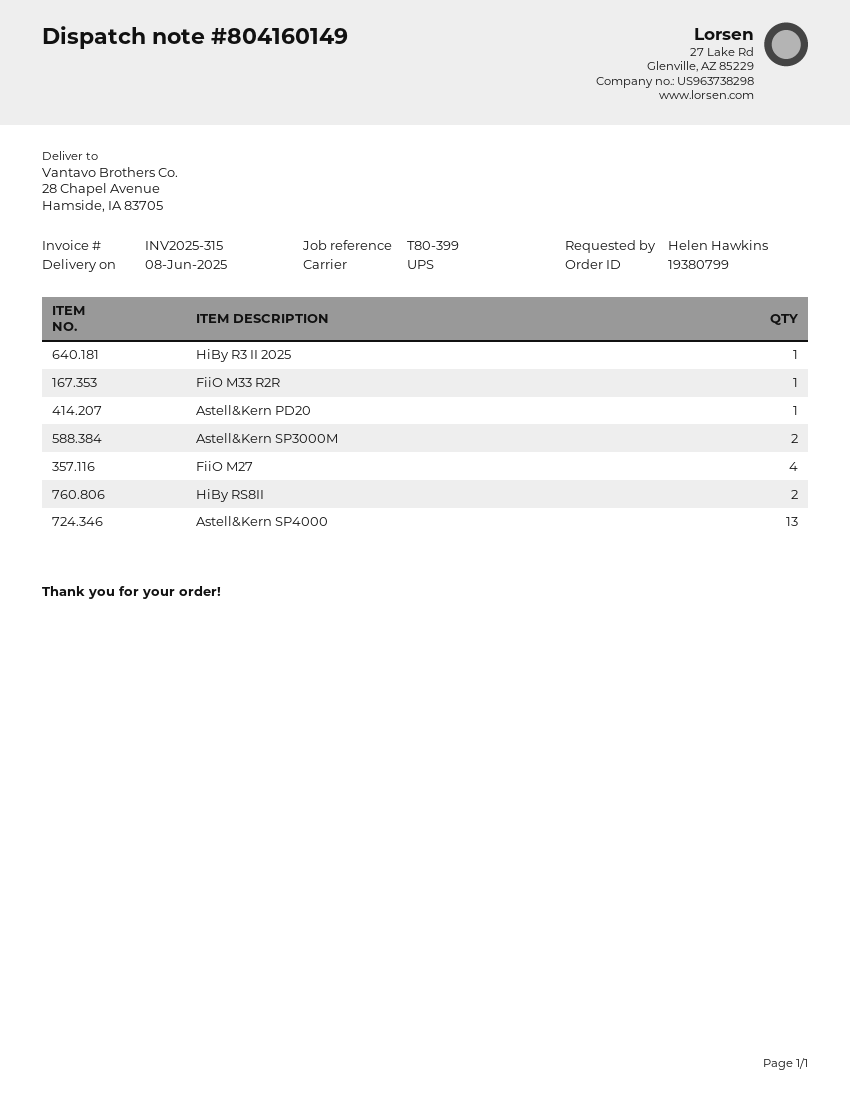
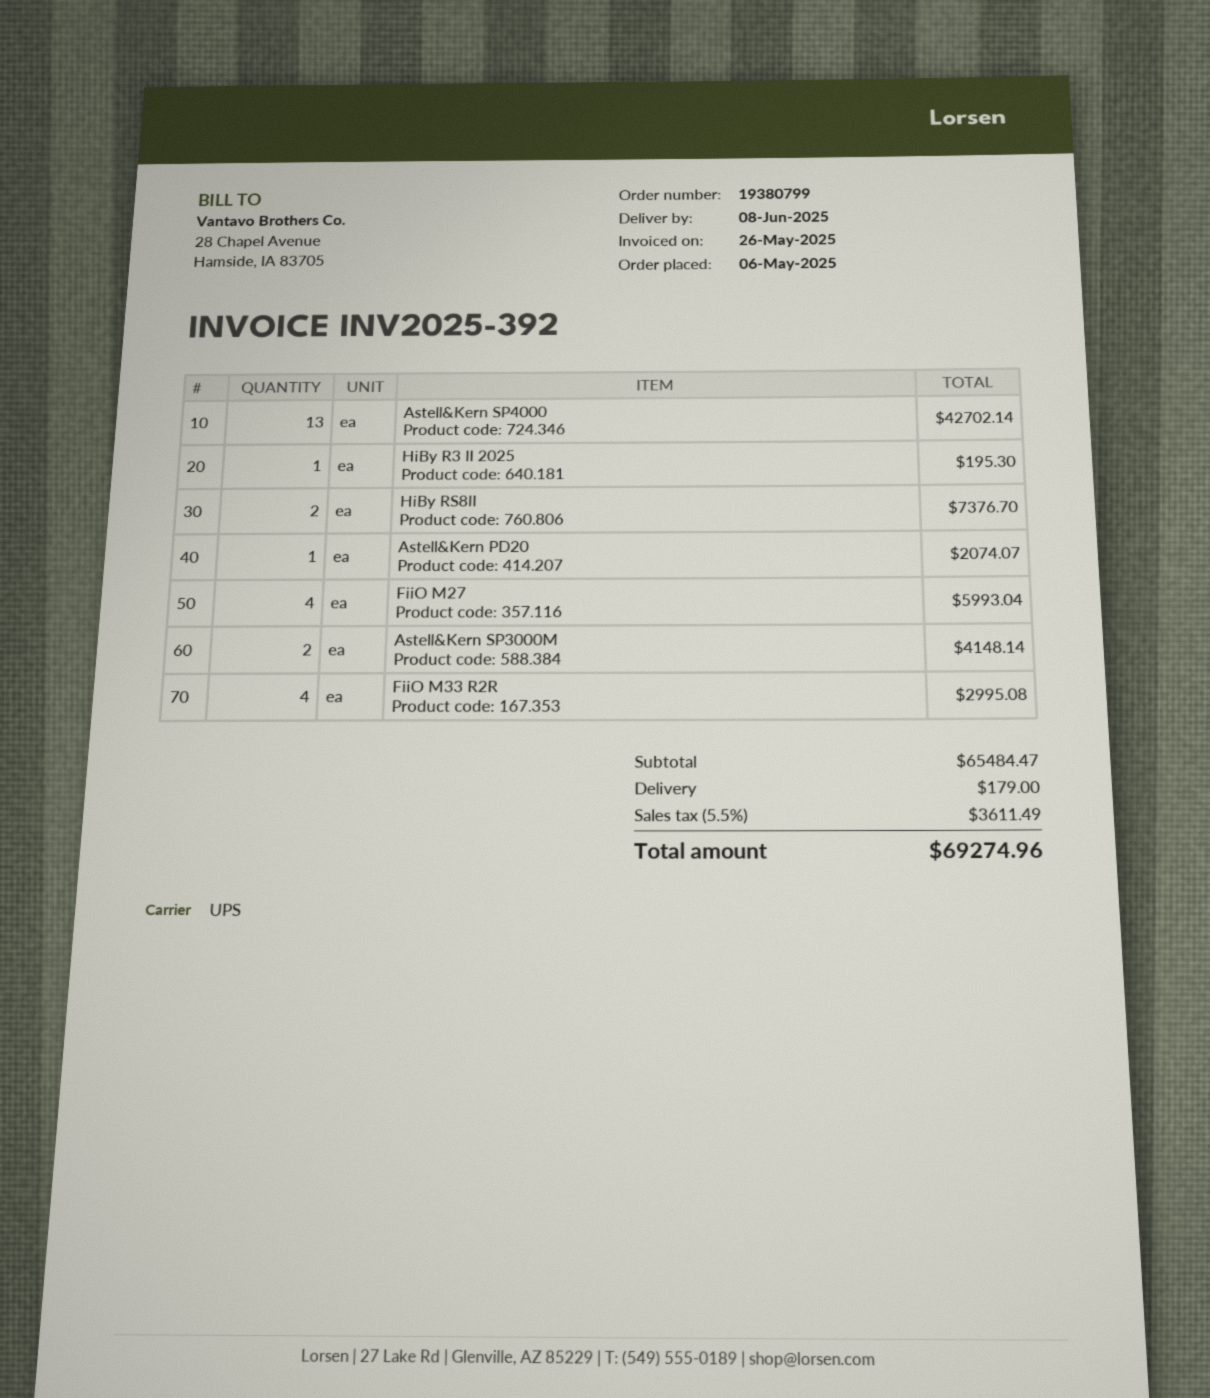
invoice number: INV2025-315 -> INV2025-392
FiiO M33 R2R: 1 -> 4

